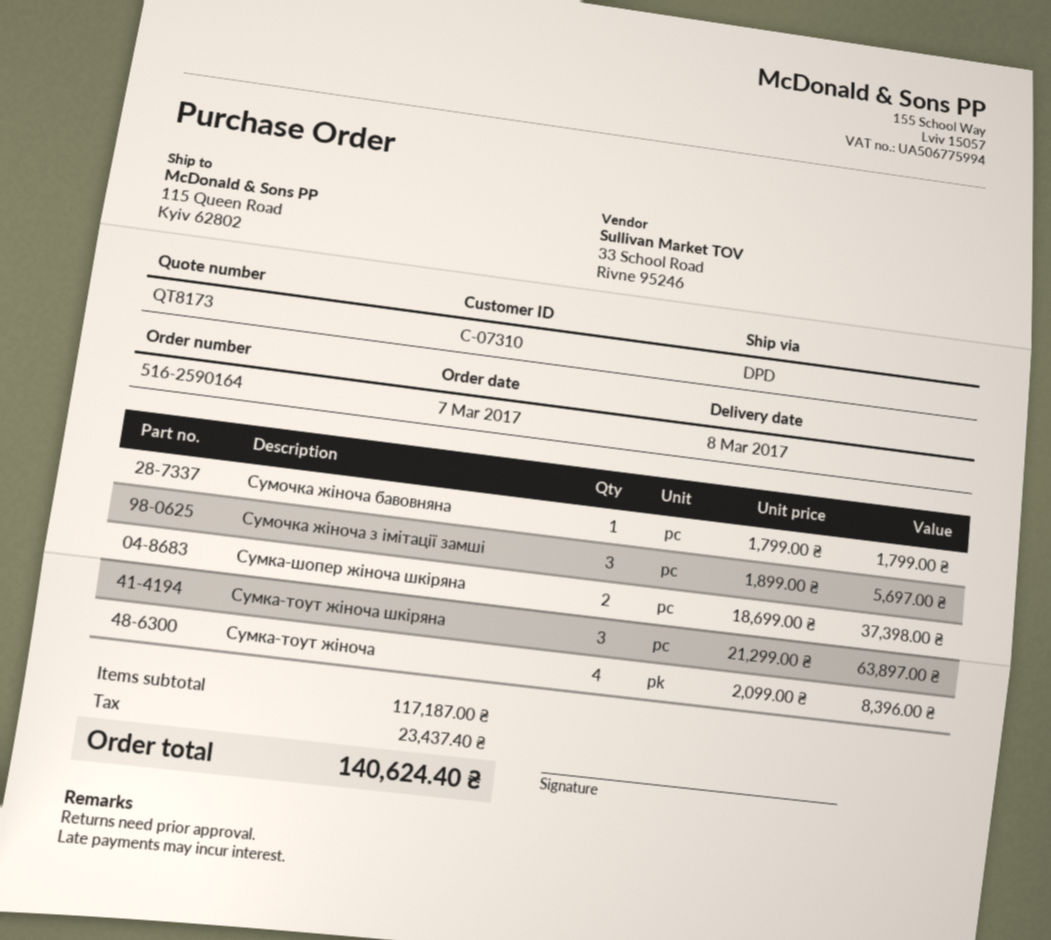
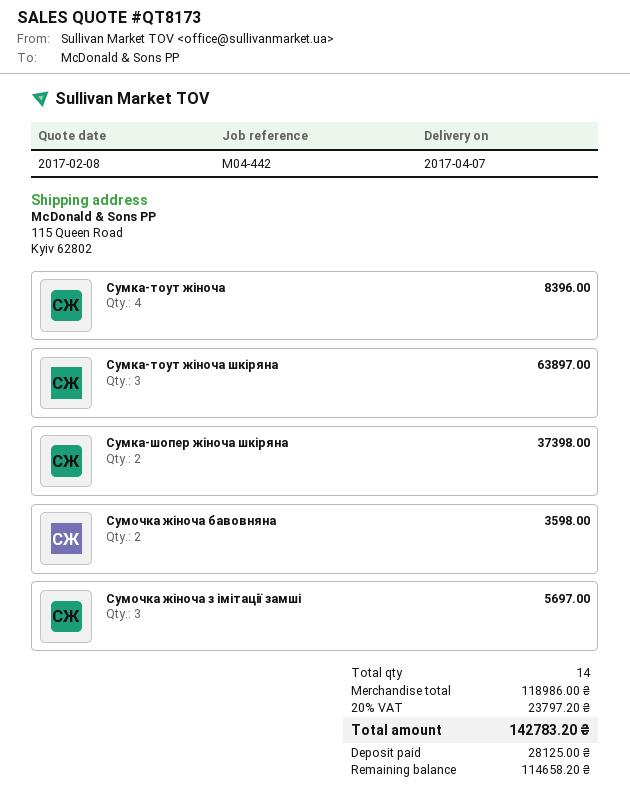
delivery date: 2017-03-08 -> 2017-04-07
Сумочка жіноча бавовняна: 1 for 1799.00 -> 2 for 3598.00
subtotal: 117187.00 -> 118986.00
tax: 23437.40 -> 23797.20
total: 140624.40 -> 142783.20

